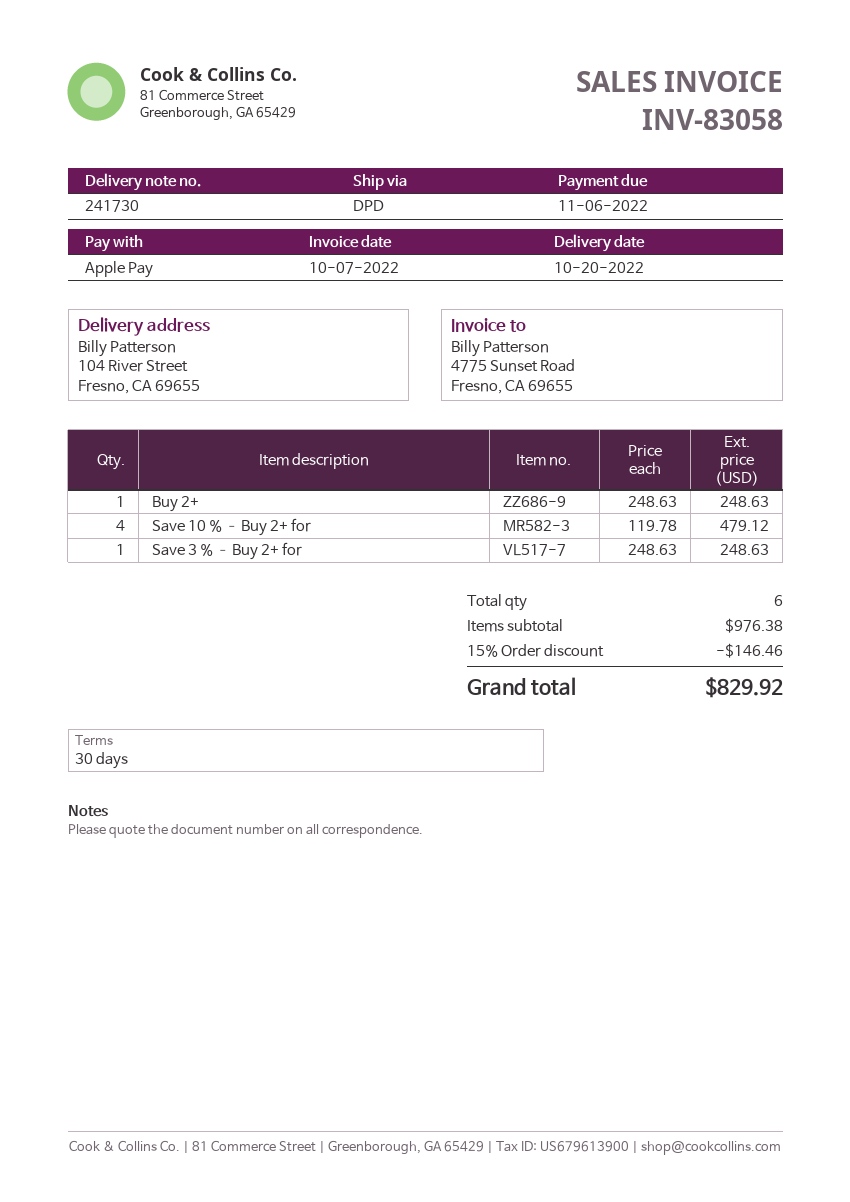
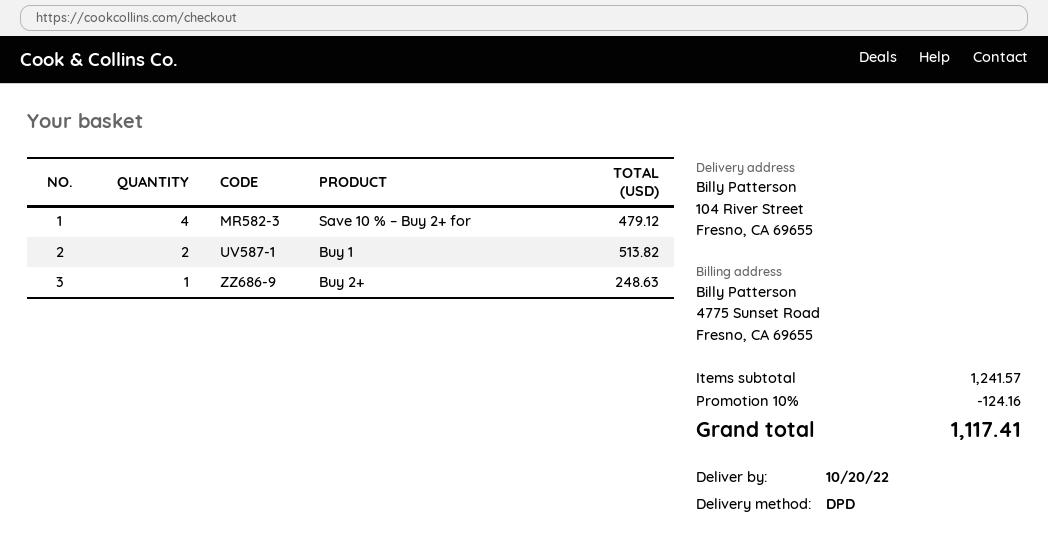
Save 3 % – Buy 2+ for: 1 for 248.63 -> none
Buy 1: none -> 2 for 513.82
subtotal: 976.38 -> 1241.57
discount: 15% = 146.46 -> 10% = 124.16
total: 829.92 -> 1117.41

